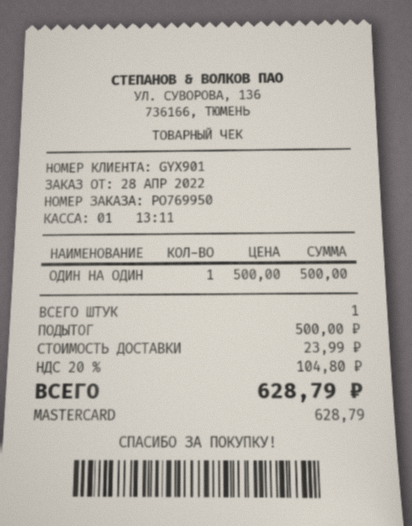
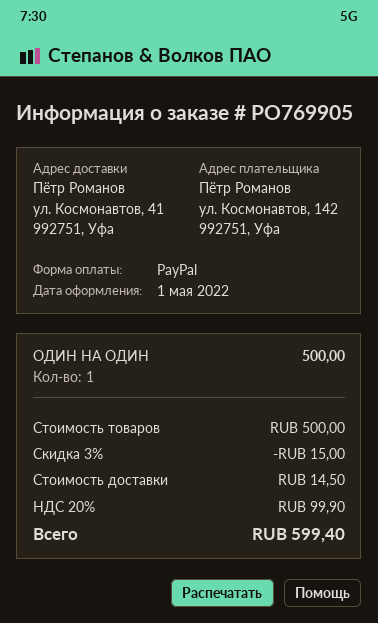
order number: PO769950 -> PO769905
order date: 2022-04-28 -> 2022-05-01
payment method: Mastercard -> PayPal
discount: none -> 3% = 15.00
shipping: 23.99 -> 14.50
tax: 20% = 104.80 -> 20% = 99.90
total: 628.79 -> 599.40

